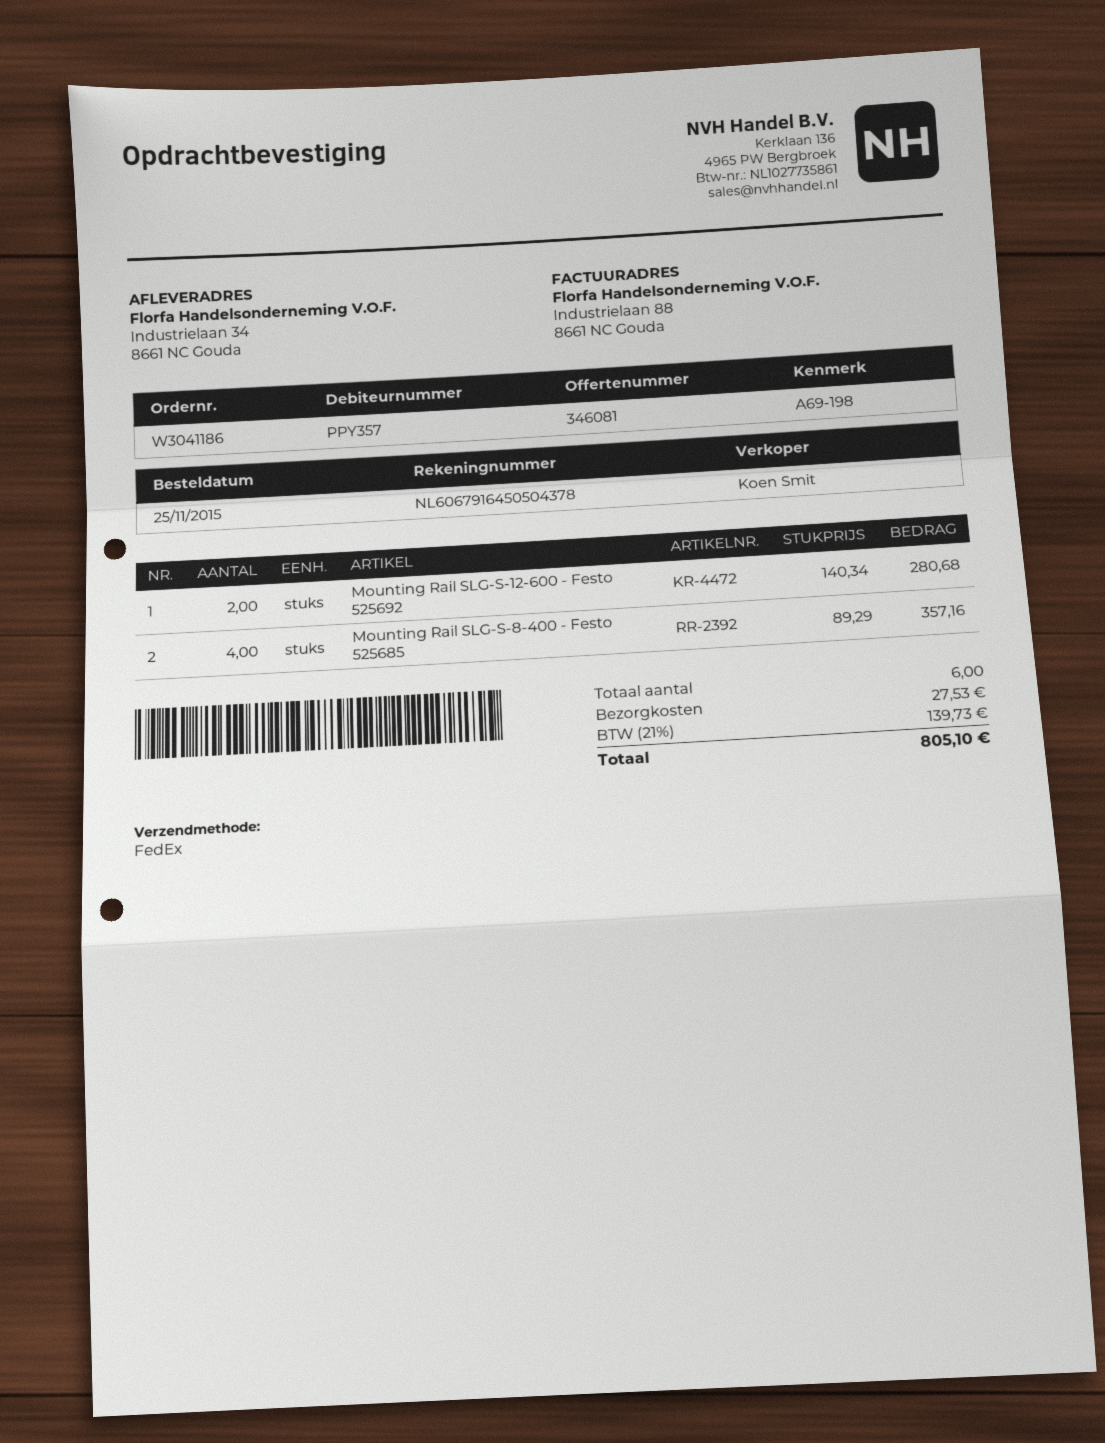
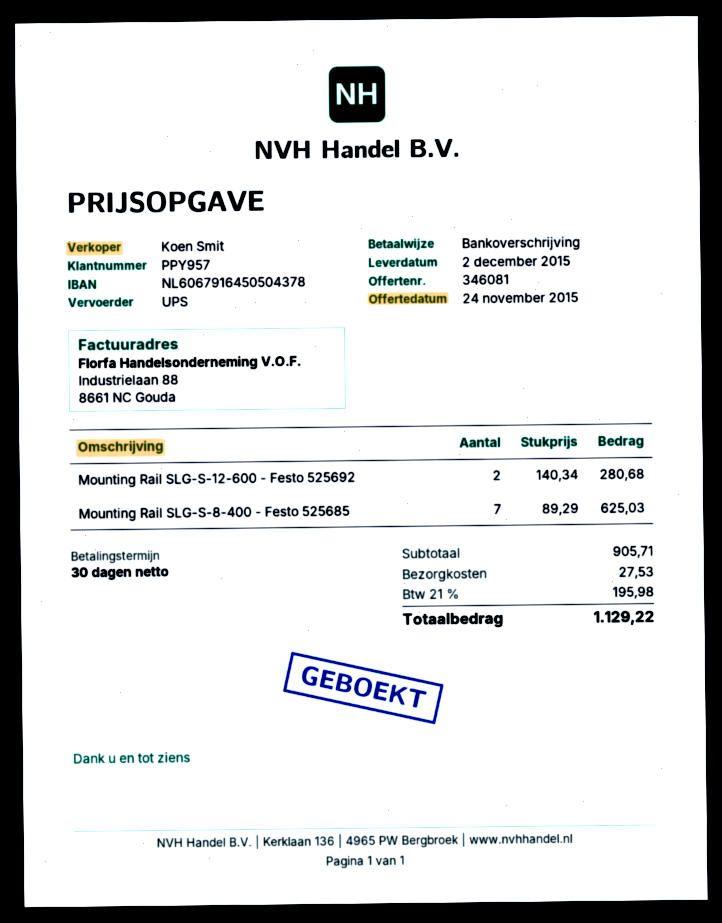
customer number: PPY357 -> PPY957
shipping method: FedEx -> UPS
Mounting Rail SLG-S-8-400 - Festo 525685: 4 x 89.29 = 357.16 -> 7 x 89.29 = 625.03
tax: 21% = 139.73 -> 21% = 195.98
total: 805.10 -> 1129.22

